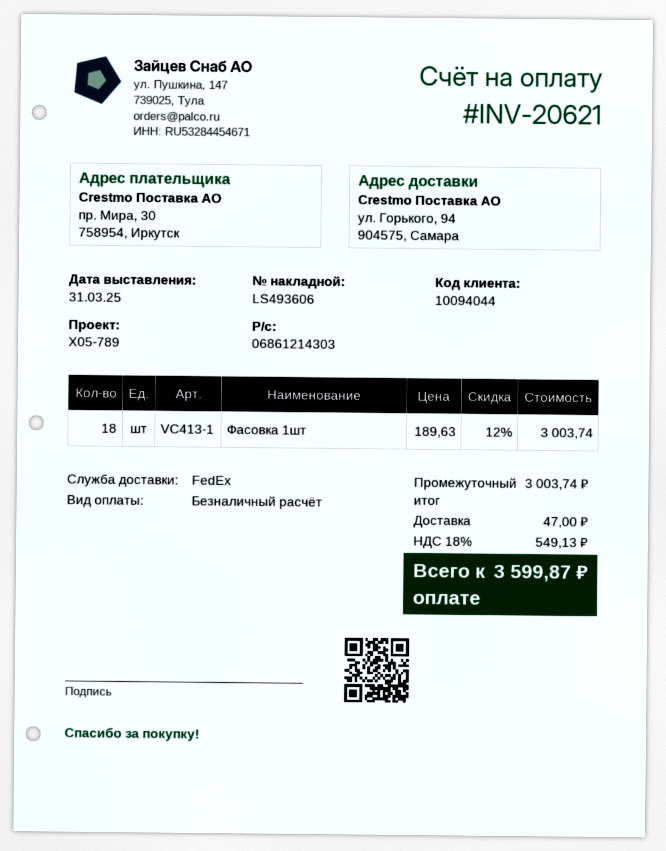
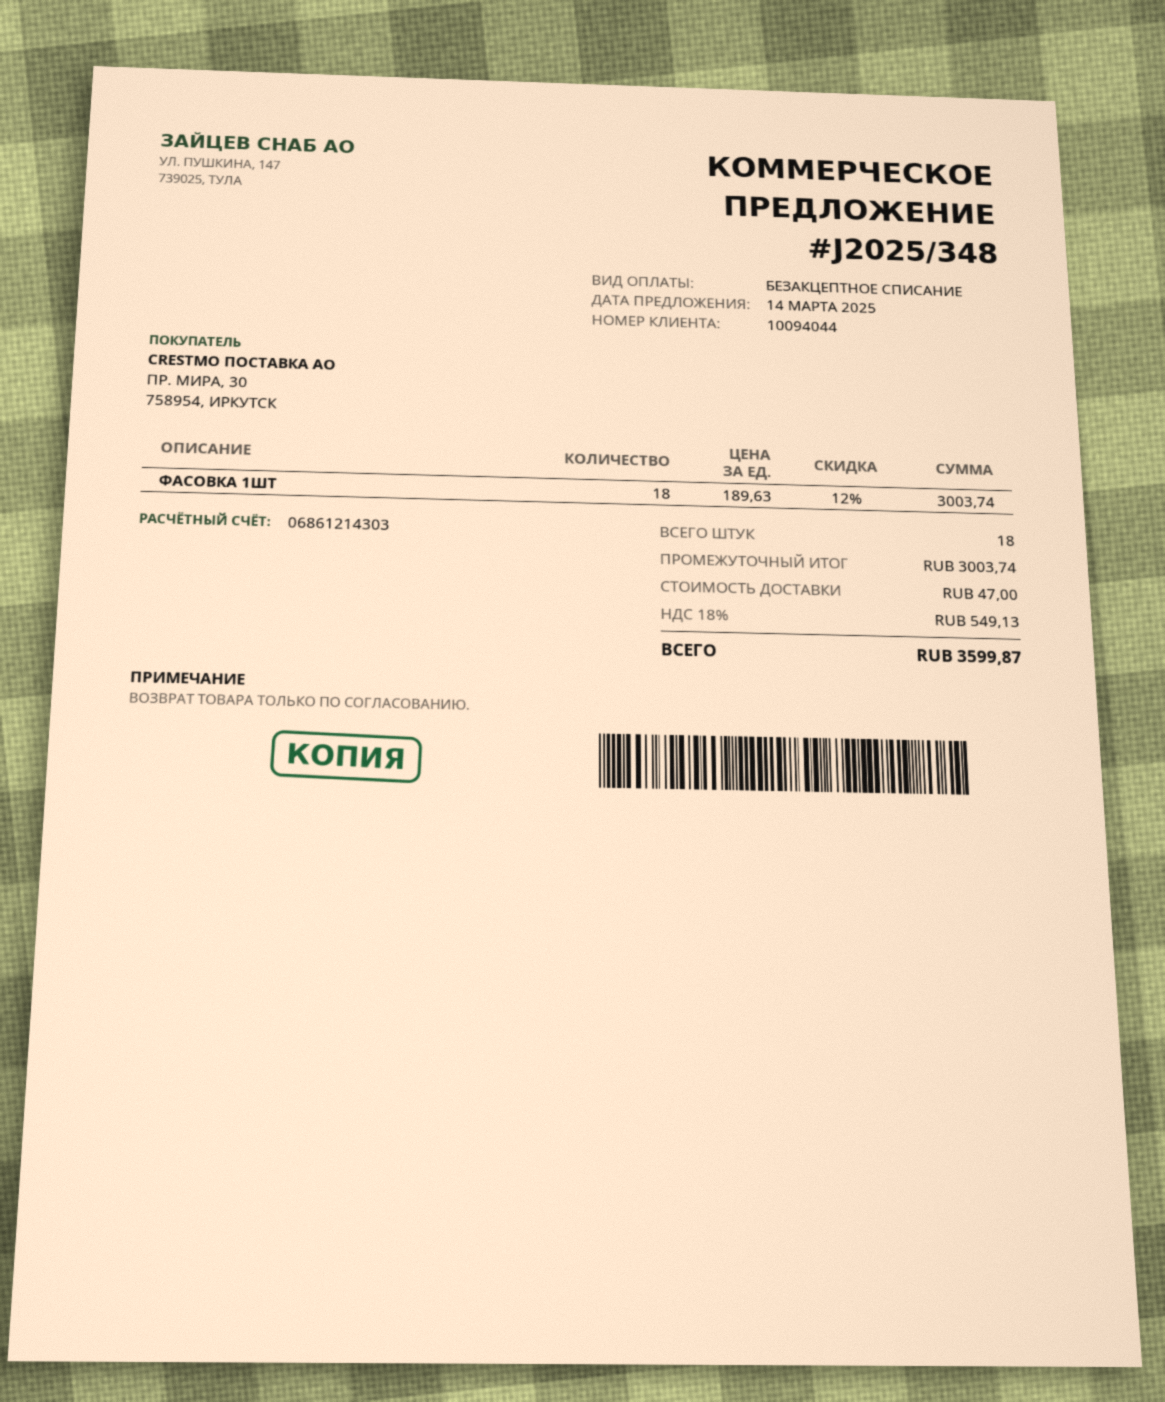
payment method: bank transfer -> direct debit

